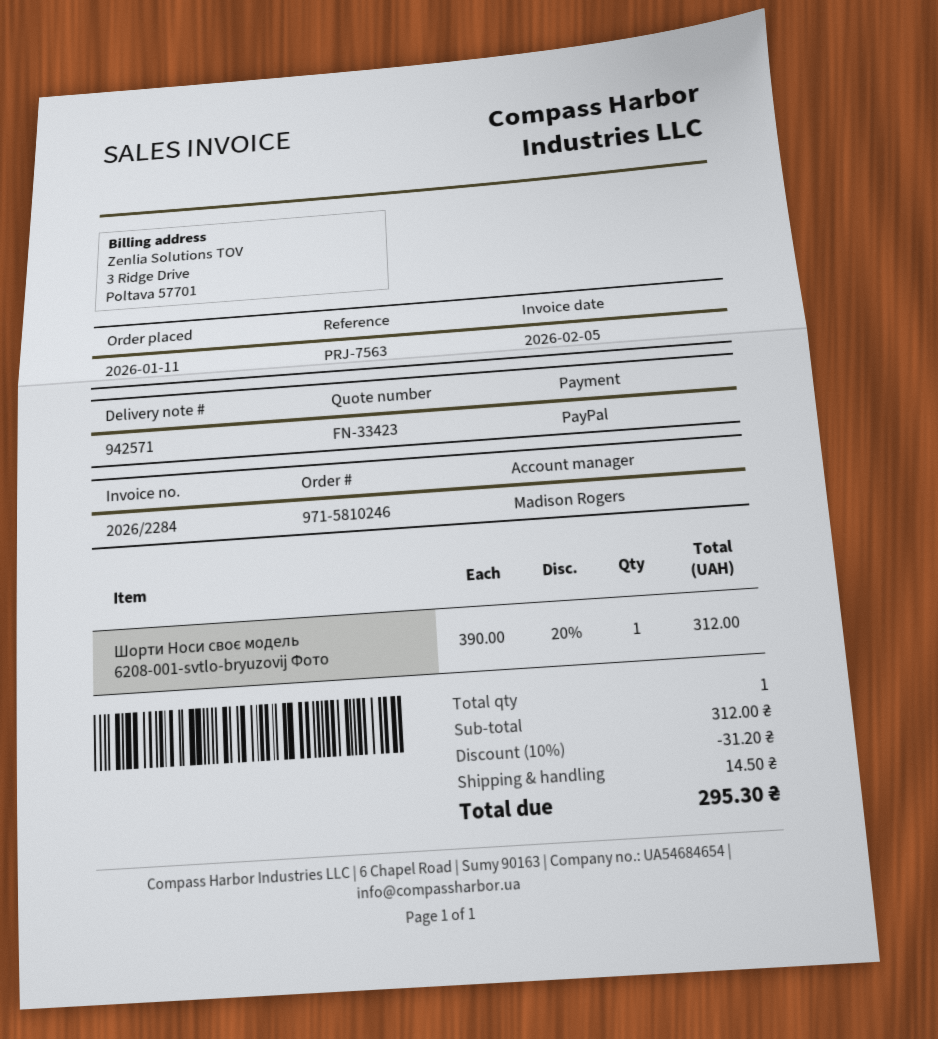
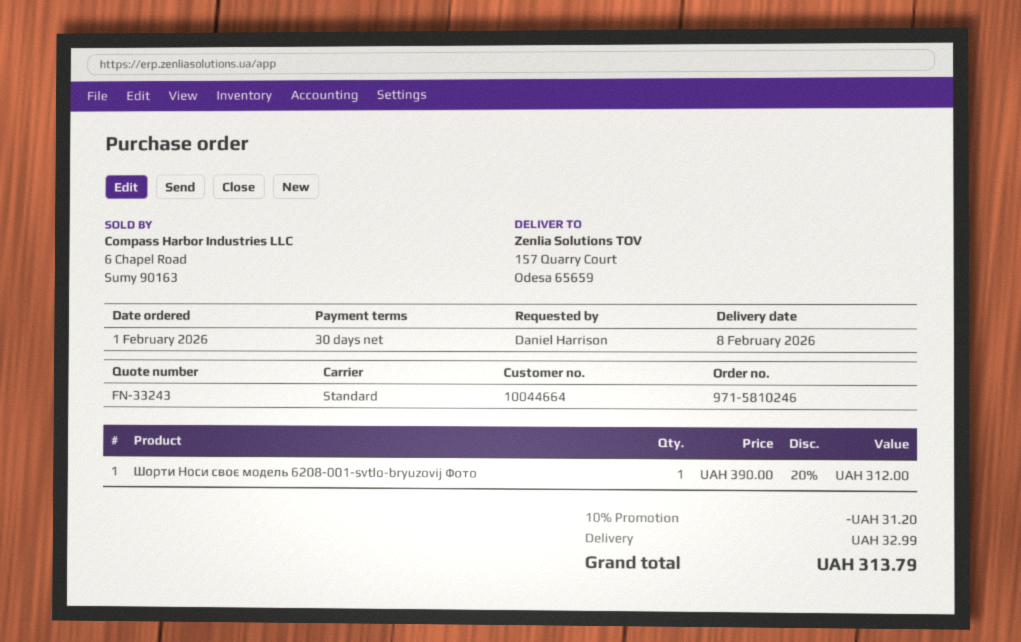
quote number: FN-33423 -> FN-33243
order date: 2026-01-11 -> 2026-02-01
shipping: 14.50 -> 32.99
total: 295.30 -> 313.79

